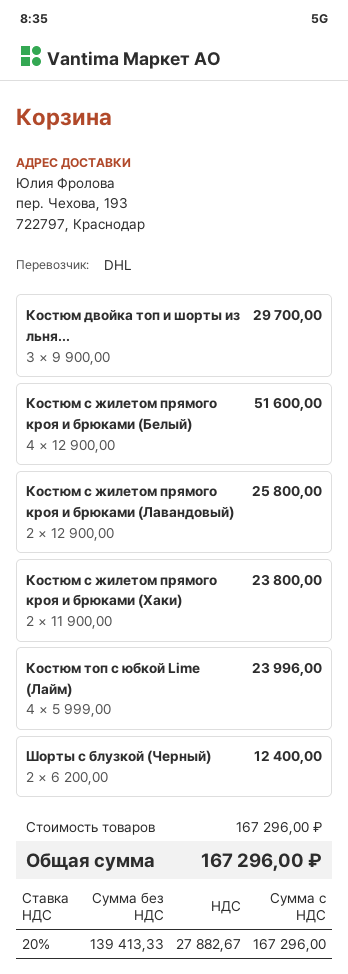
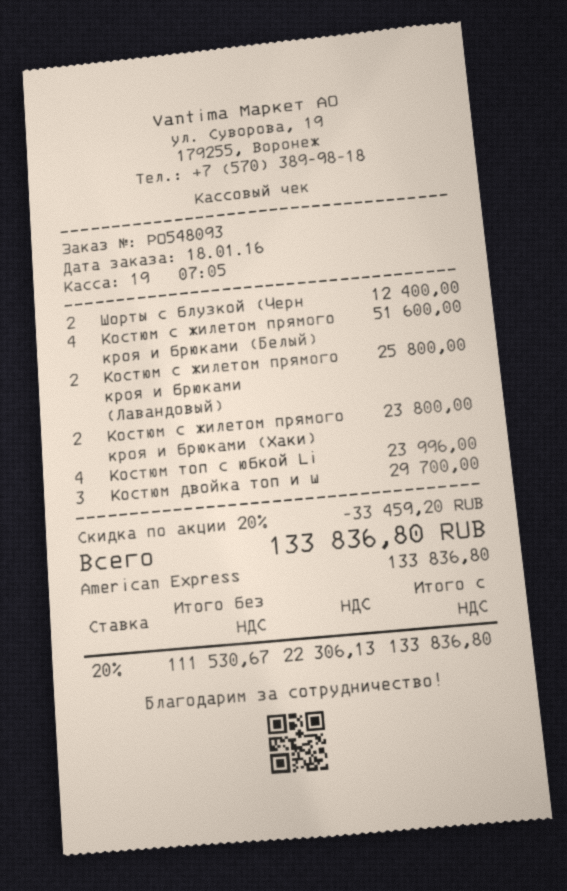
discount: none -> 20% = 33459.20
net: 139413.33 -> 111530.67
tax: 20% = 27882.67 -> 20% = 22306.13
total: 167296.00 -> 133836.80

